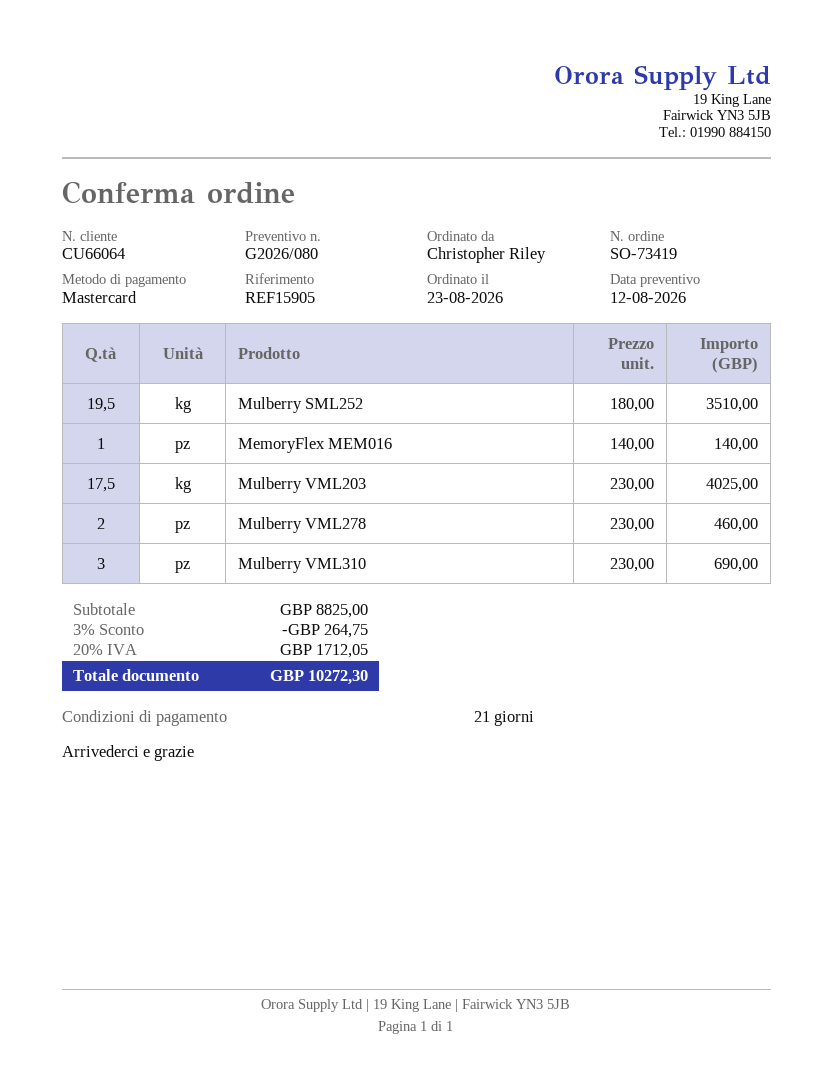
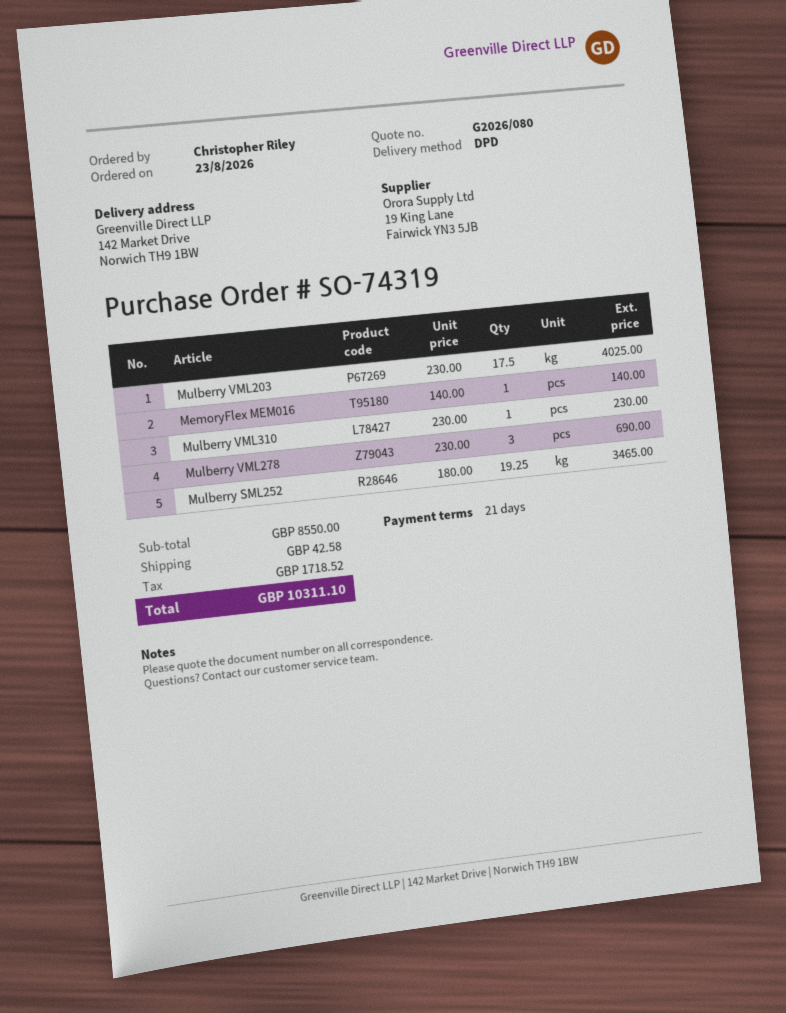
order number: SO-73419 -> SO-74319
Mulberry SML252: 19.5 x 180.00 = 3510.00 -> 19.25 x 180.00 = 3465.00
Mulberry VML278: 2 x 230.00 = 460.00 -> 3 x 230.00 = 690.00
Mulberry VML310: 3 x 230.00 = 690.00 -> 1 x 230.00 = 230.00
subtotal: 8825.00 -> 8550.00
discount: 3% = 264.75 -> none
shipping: none -> 42.58
tax: 1712.05 -> 1718.52
total: 10272.30 -> 10311.10

